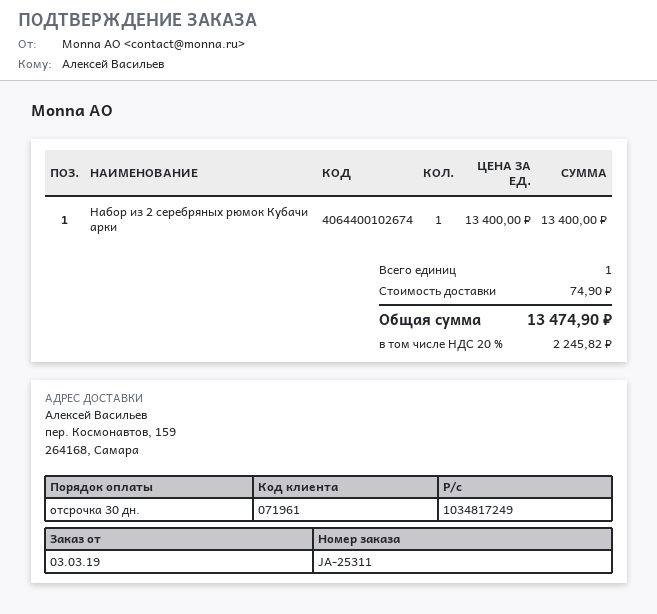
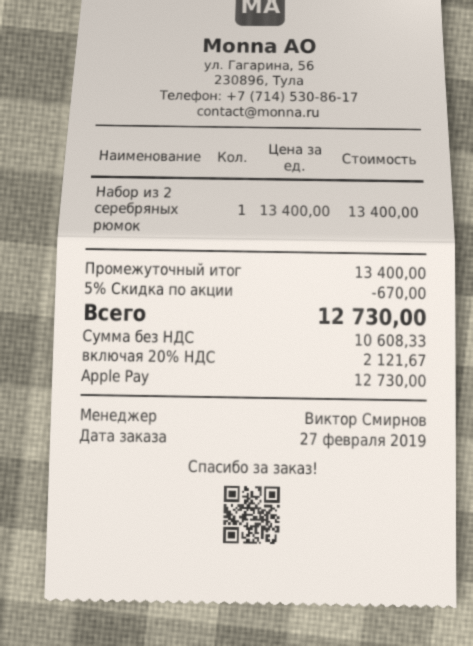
order date: 2019-03-03 -> 2019-02-27
discount: none -> 5% = 670.00
shipping: 74.90 -> none
tax: 20% = 2245.82 -> 20% = 2121.67
total: 13474.90 -> 12730.00

